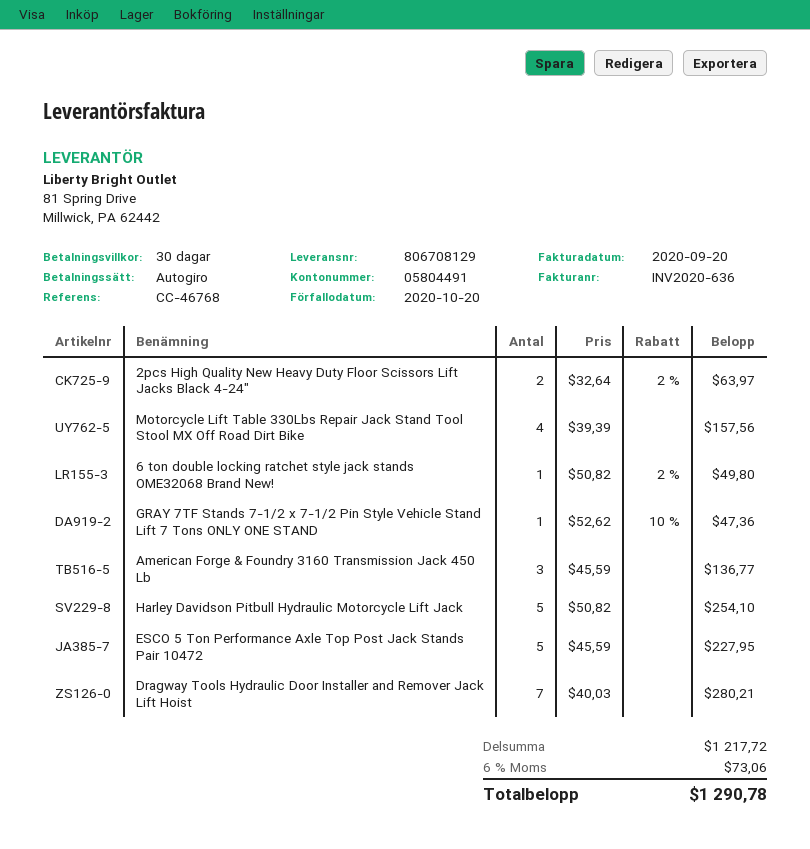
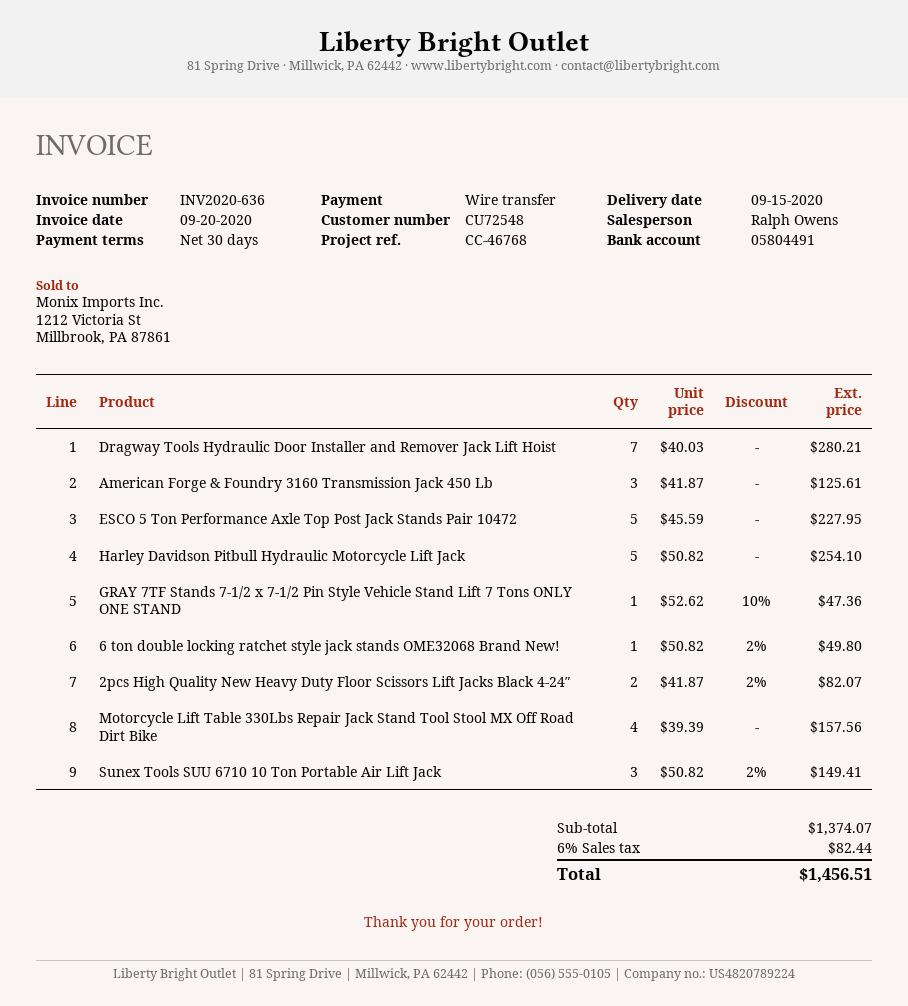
payment method: direct debit -> bank transfer
2pcs High Quality New Heavy Duty Floor Scissors Lift Jacks Black 4-24″: 2 x 32.64 - 2% = 63.97 -> 2 x 41.87 - 2% = 82.07
American Forge & Foundry 3160 Transmission Jack 450 Lb: 3 x 45.59 = 136.77 -> 3 x 41.87 = 125.61
Sunex Tools SUU 6710 10 Ton Portable Air Lift Jack: none -> 3 x 50.82 - 2% = 149.41
subtotal: 1217.72 -> 1374.07
tax: 6% = 73.06 -> 6% = 82.44
total: 1290.78 -> 1456.51

